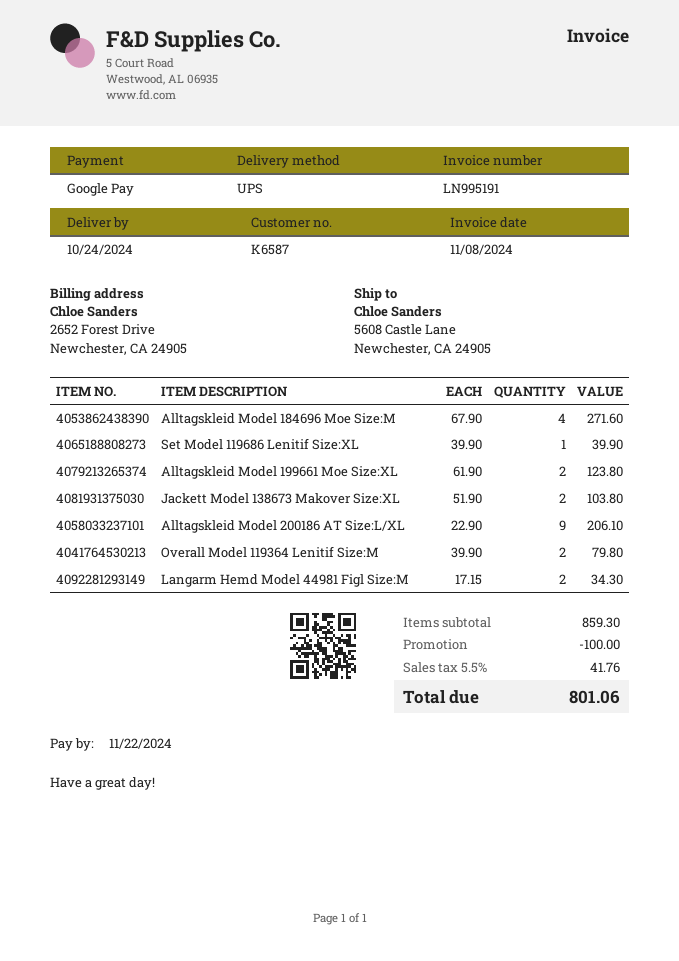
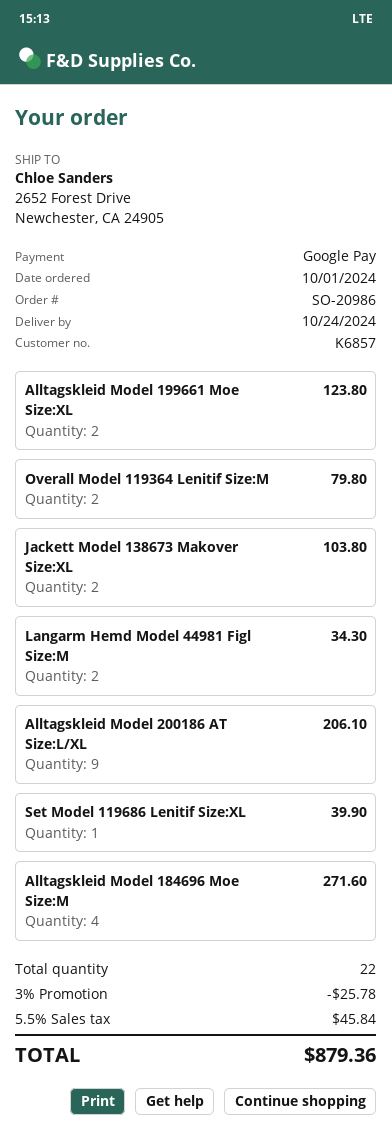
customer number: K6587 -> K6857
ship to: 5608 Castle Lane, Newchester, CA 24905 -> 2652 Forest Drive, Newchester, CA 24905
discount: 100.00 -> 25.78
tax: 5.5% = 41.76 -> 5.5% = 45.84
total: 801.06 -> 879.36

